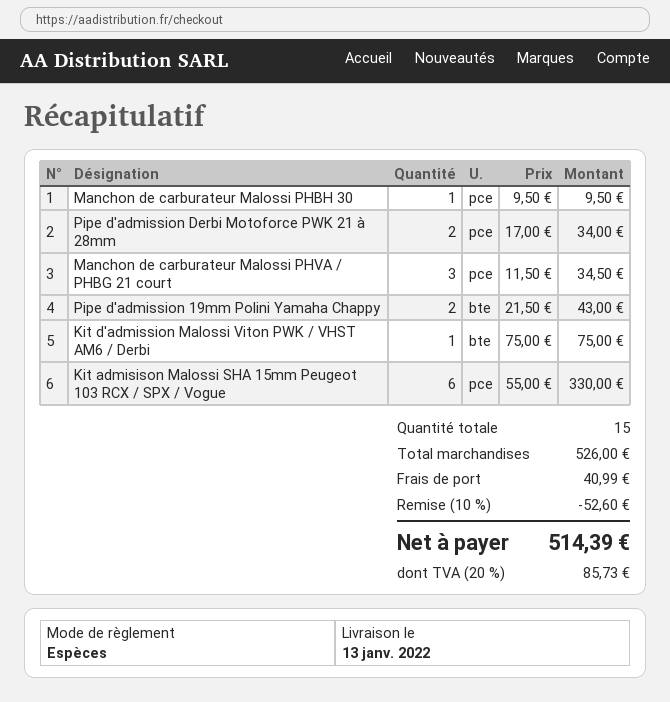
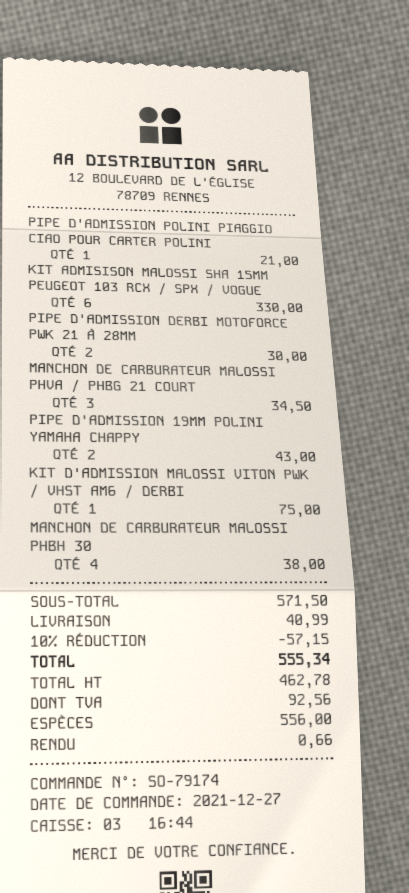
Manchon de carburateur Malossi PHBH 30: 1 for 9.50 -> 4 for 38.00
Pipe d'admission Derbi Motoforce PWK 21 à 28mm: 2 for 34.00 -> 2 for 30.00
PIPE D'ADMISSION POLINI PIAGGIO CIAO POUR CARTER POLINI: none -> 1 for 21.00
subtotal: 526.00 -> 571.50
discount: 10% = 52.60 -> 10% = 57.15
tax: 85.73 -> 92.56
total: 514.39 -> 555.34

